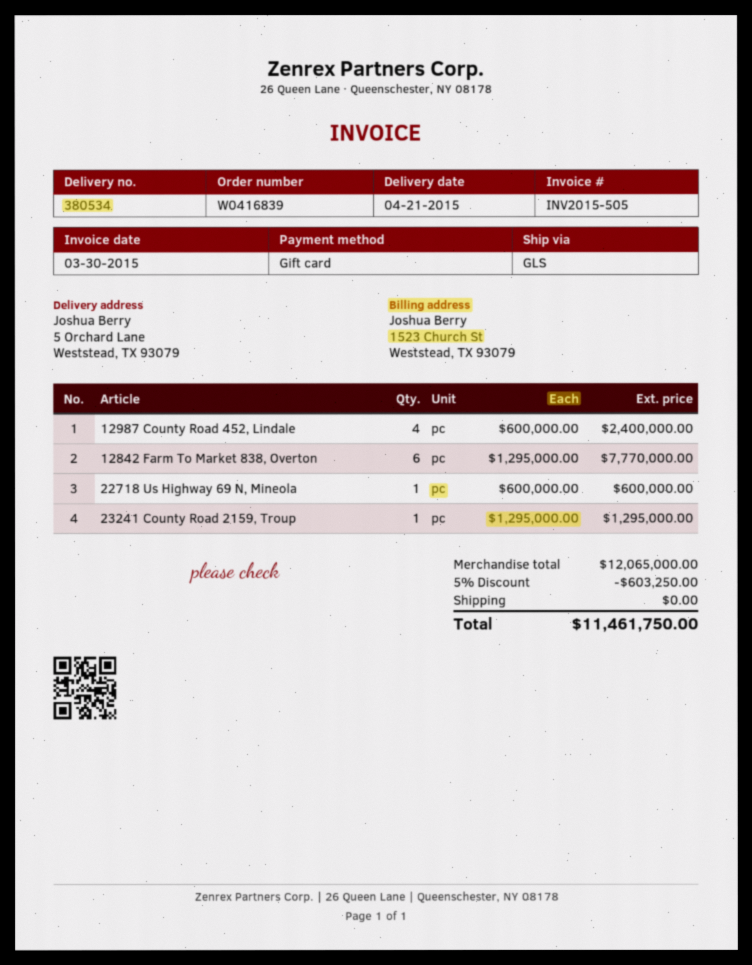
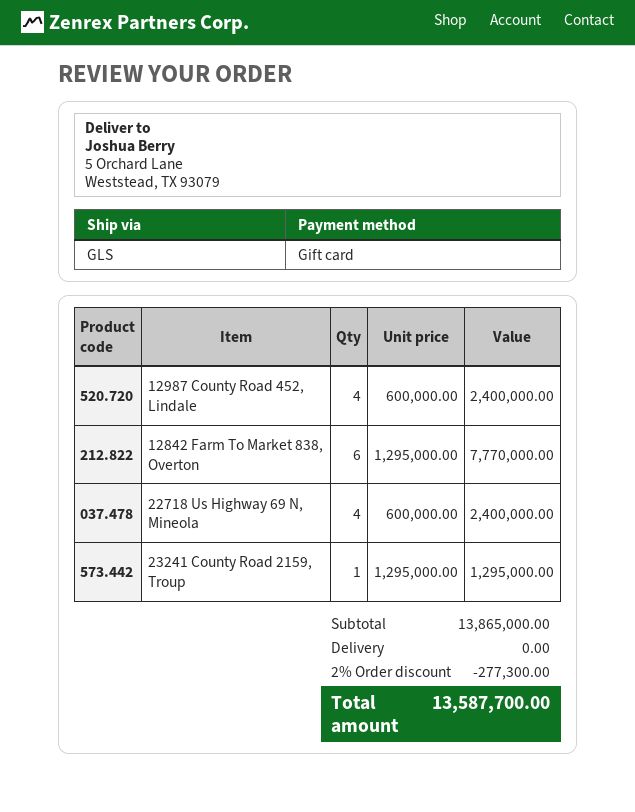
22718 Us Highway 69 N, Mineola: 1 x 600000.00 = 600000.00 -> 4 x 600000.00 = 2400000.00
subtotal: 12065000.00 -> 13865000.00
discount: 5% = 603250.00 -> 2% = 277300.00
total: 11461750.00 -> 13587700.00

